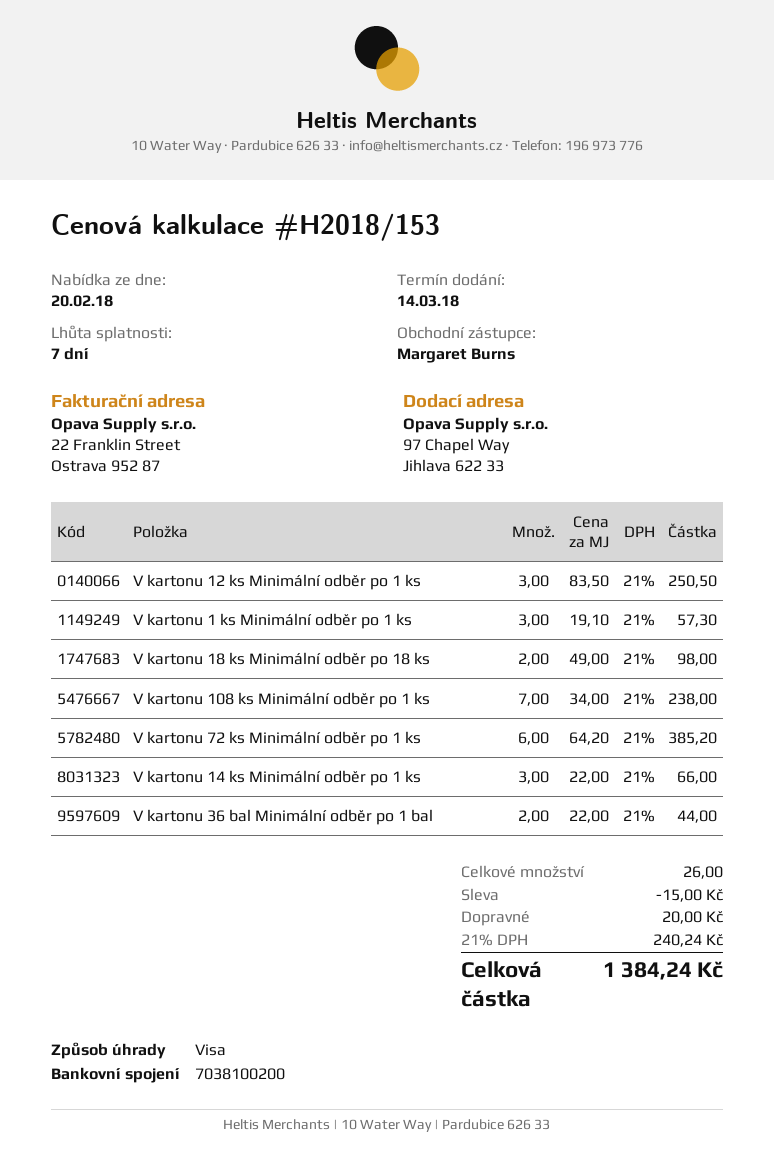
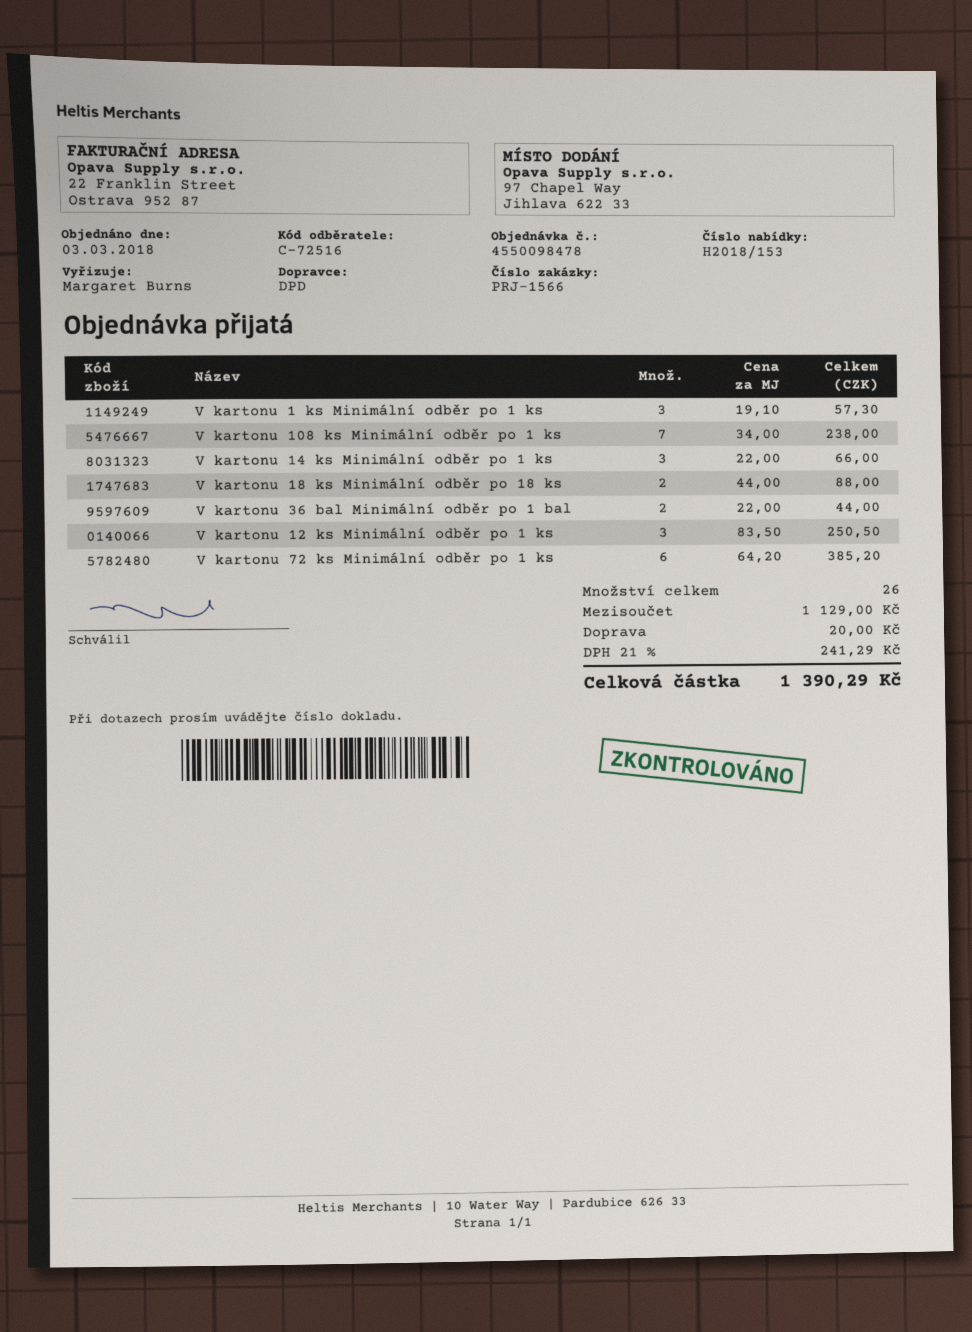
V kartonu 18 ks Minimální odběr po 18 ks: 2 x 49.00 = 98.00 -> 2 x 44.00 = 88.00
discount: 15.00 -> none
tax: 21% = 240.24 -> 21% = 241.29
total: 1384.24 -> 1390.29

